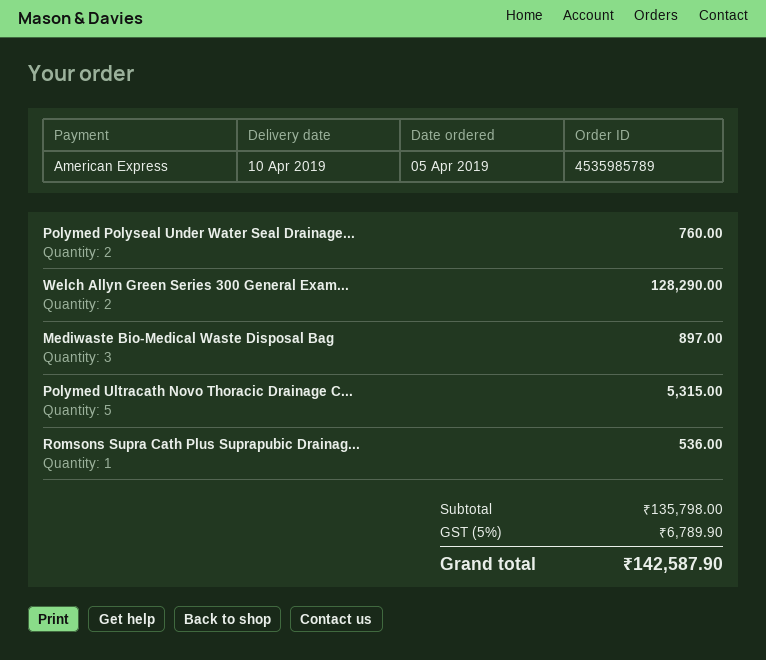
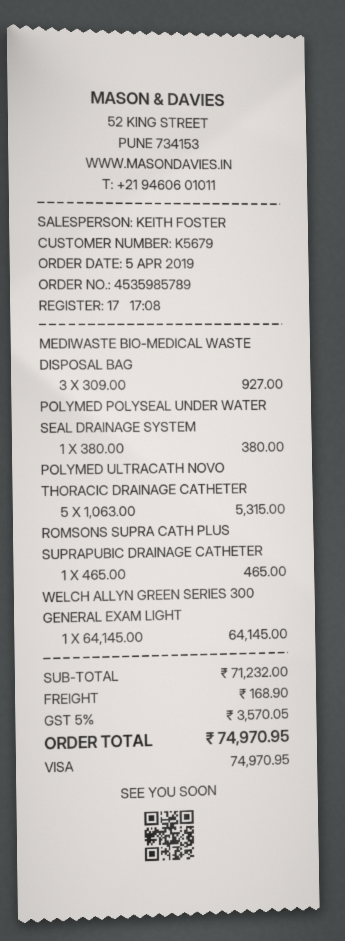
payment method: American Express -> Visa
Polymed Polyseal Under Water Seal Drainage...: 2 for 760.00 -> 1 for 380.00
Welch Allyn Green Series 300 General Exam...: 2 for 128290.00 -> 1 for 64145.00
Mediwaste Bio-Medical Waste Disposal Bag: 3 for 897.00 -> 3 for 927.00
Romsons Supra Cath Plus Suprapubic Drainag...: 1 for 536.00 -> 1 for 465.00
subtotal: 135798.00 -> 71232.00
shipping: none -> 168.90
tax: 5% = 6789.90 -> 5% = 3570.05
total: 142587.90 -> 74970.95

